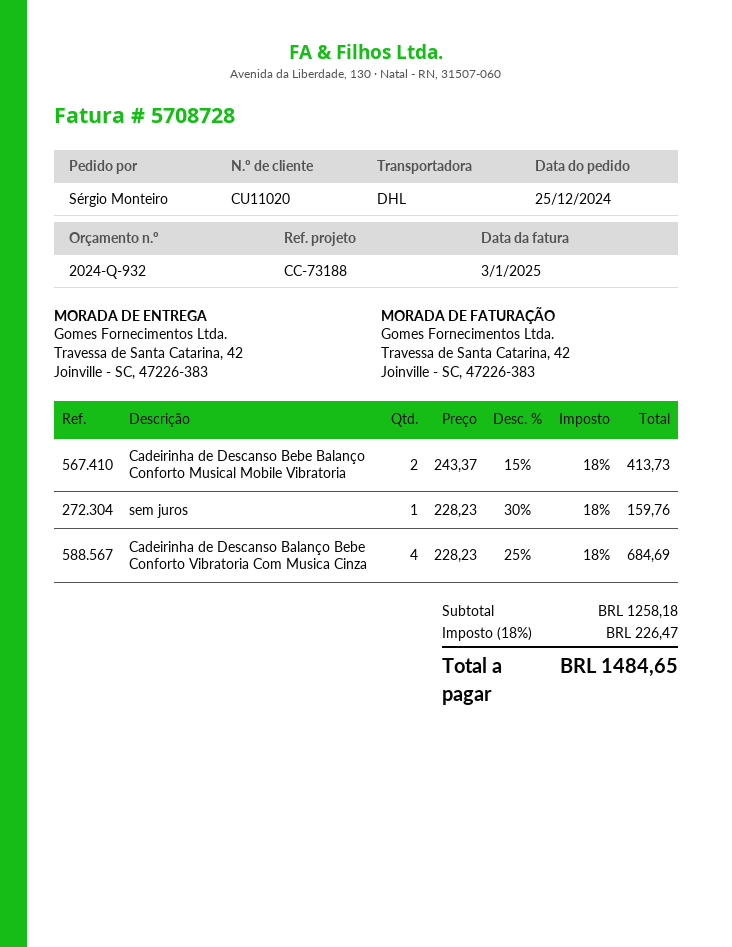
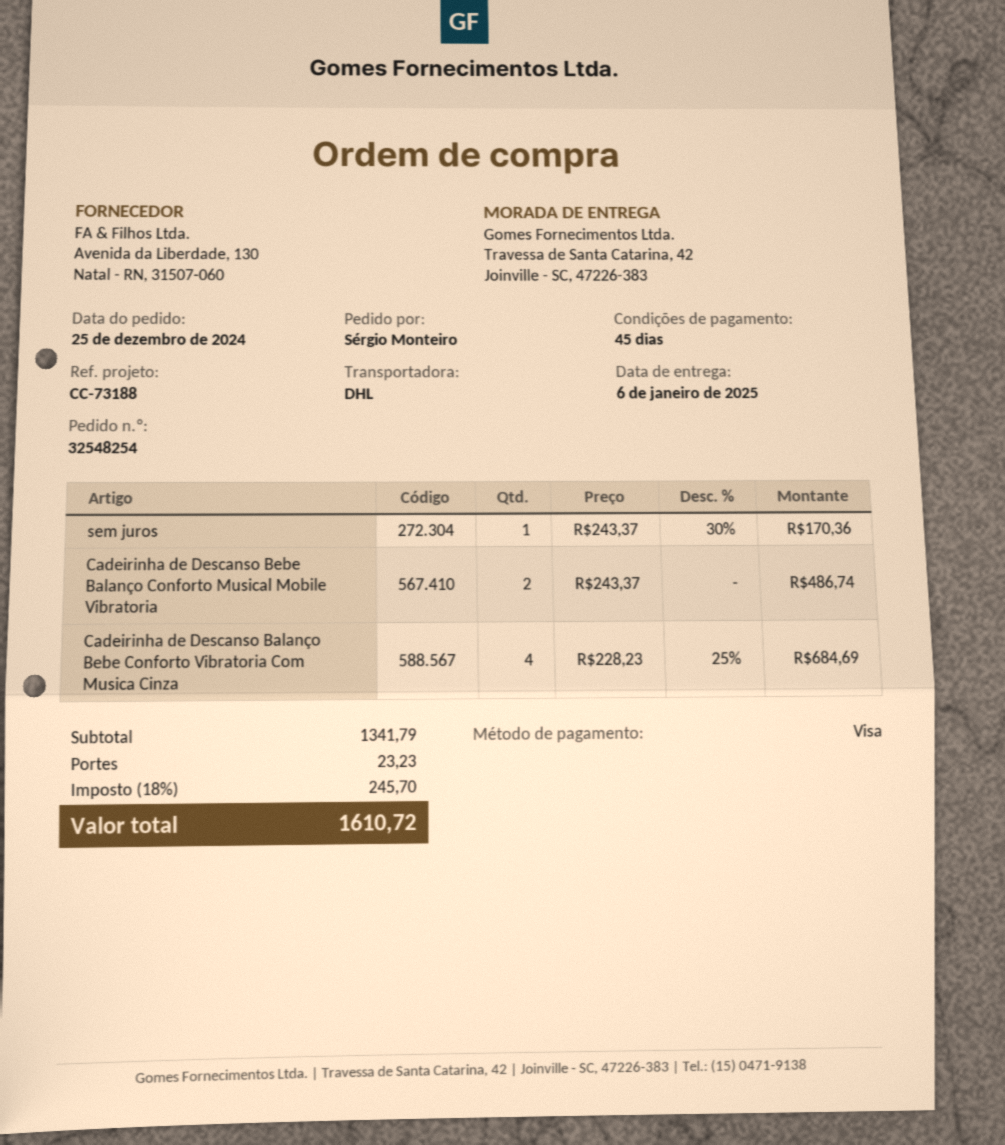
Cadeirinha de Descanso Bebe Balanço Conforto Musical Mobile Vibratoria: 2 x 243.37 - 15% = 413.73 -> 2 x 243.37 = 486.74
sem juros: 1 x 228.23 - 30% = 159.76 -> 1 x 243.37 - 30% = 170.36
subtotal: 1258.18 -> 1341.79
shipping: none -> 23.23
tax: 18% = 226.47 -> 18% = 245.70
total: 1484.65 -> 1610.72

